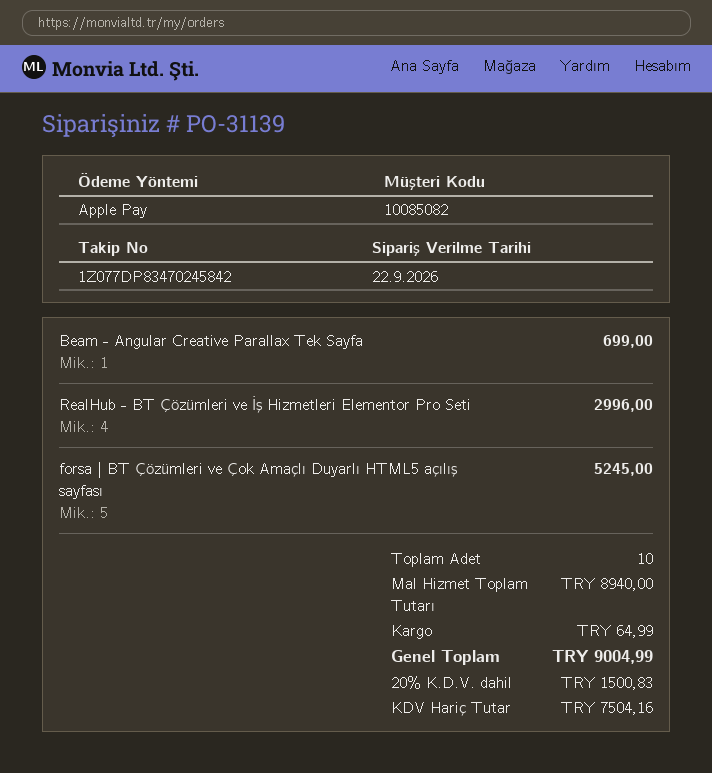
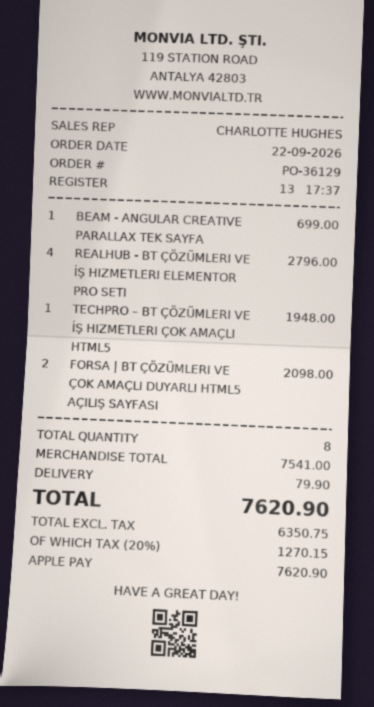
order number: PO-31139 -> PO-36129
RealHub - BT Çözümleri ve İş Hizmetleri Elementor Pro Seti: 4 for 2996.00 -> 4 for 2796.00
forsa | BT Çözümleri ve Çok Amaçlı Duyarlı HTML5 açılış sayfası: 5 for 5245.00 -> 2 for 2098.00
TECHPRO – BT ÇÖZÜMLERI VE İŞ HIZMETLERI ÇOK AMAÇLI HTML5: none -> 1 for 1948.00
total quantity: 10 -> 8
subtotal: 8940.00 -> 7541.00
shipping: 64.99 -> 79.90
net: 7504.16 -> 6350.75
tax: 20% = 1500.83 -> 20% = 1270.15
total: 9004.99 -> 7620.90

